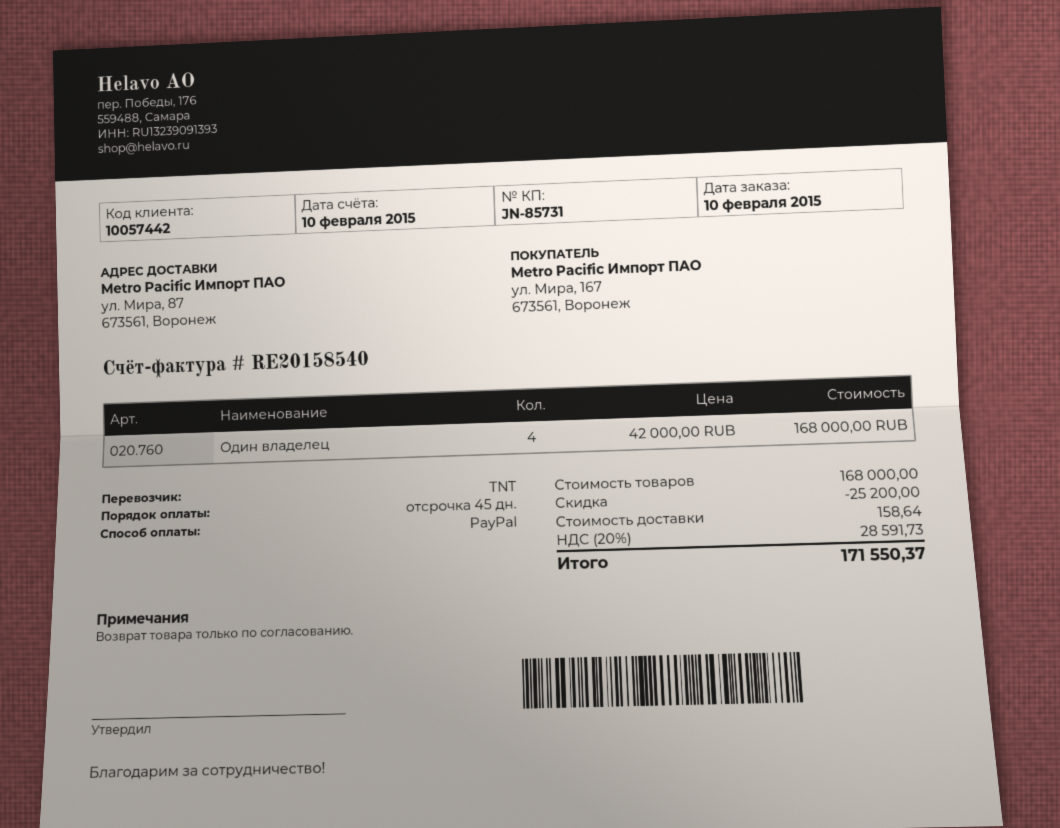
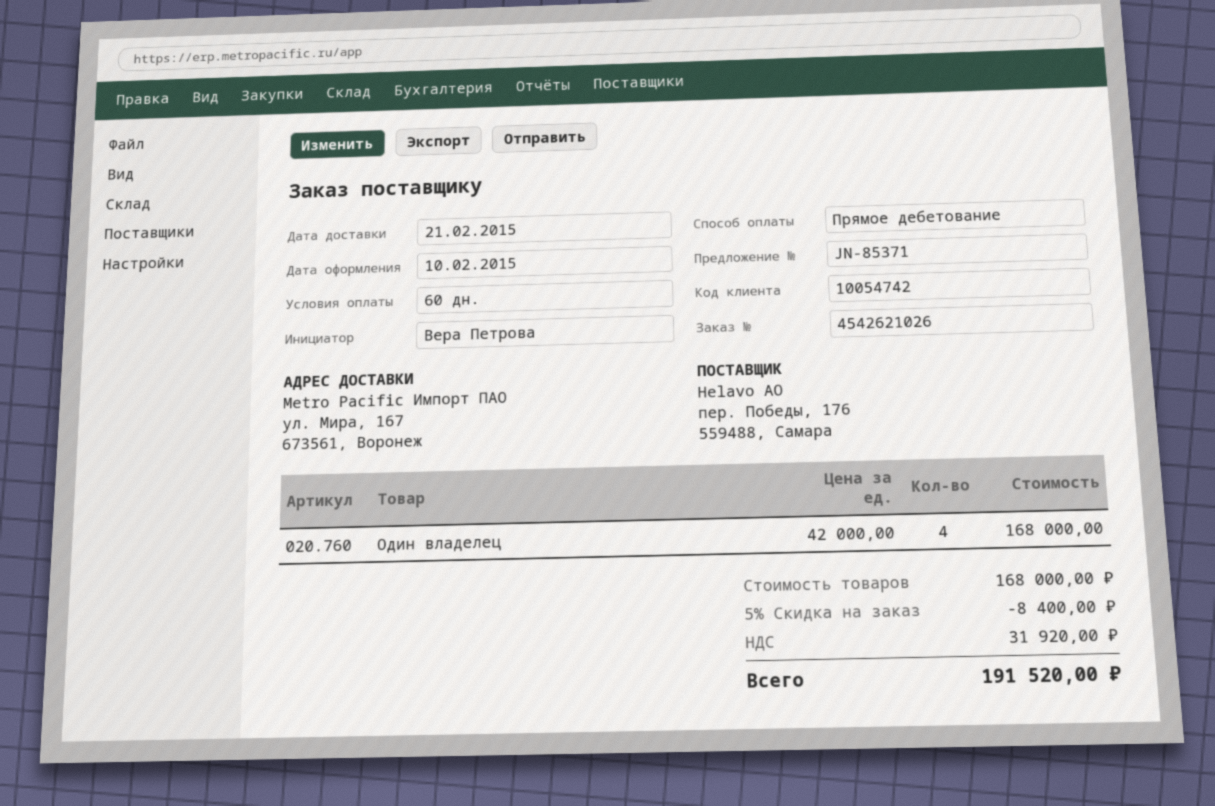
quote number: JN-85731 -> JN-85371
payment terms: 45 days -> 60 days
customer number: 10057442 -> 10054742
payment method: PayPal -> direct debit
ship to: ул. Мира, 87, 673561, Воронеж -> ул. Мира, 167, 673561, Воронеж
discount: 25200.00 -> 8400.00
shipping: 158.64 -> none
tax: 28591.73 -> 31920.00
total: 171550.37 -> 191520.00

